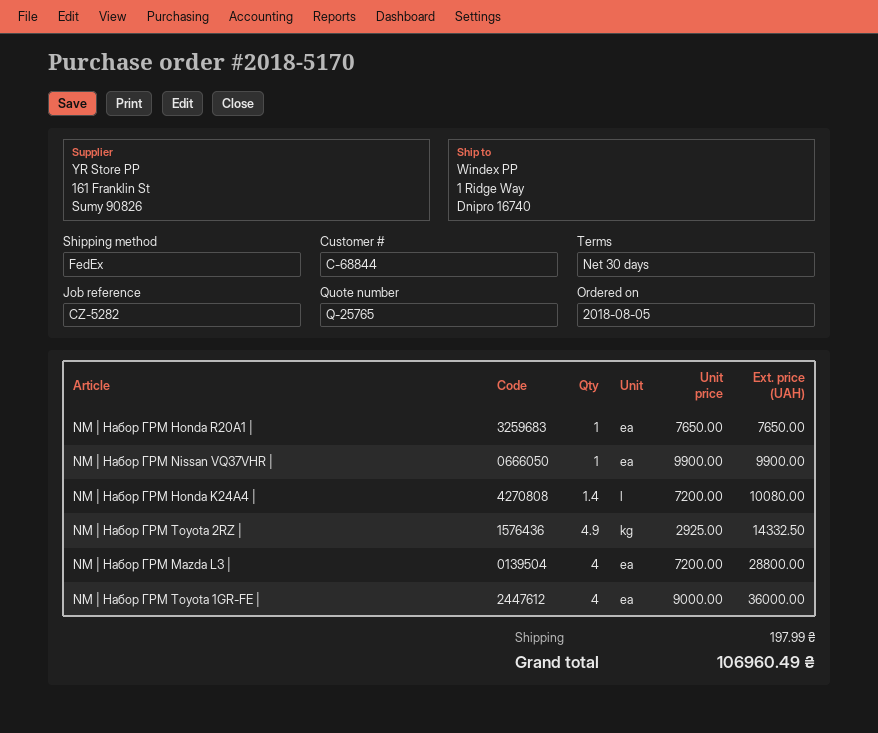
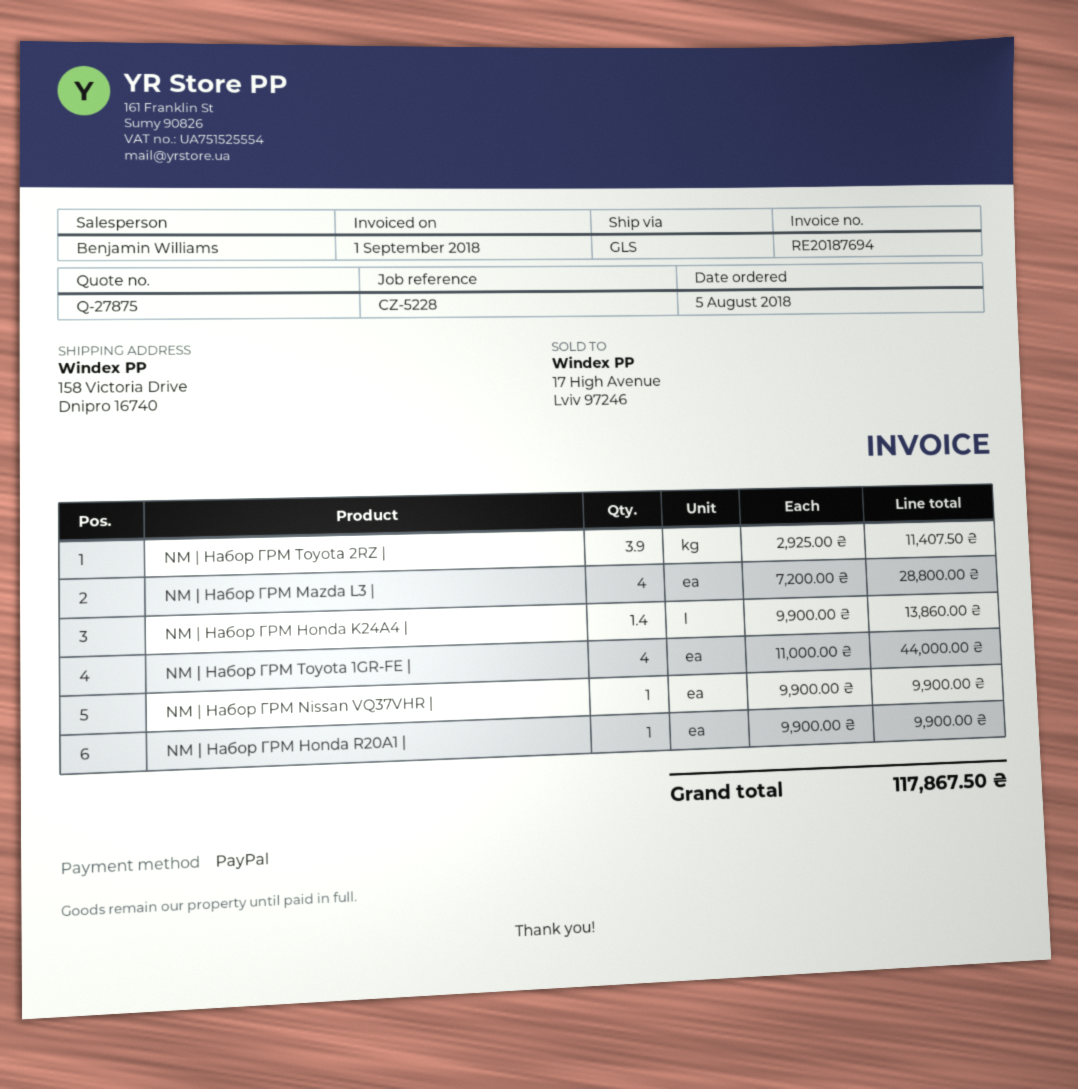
quote number: Q-25765 -> Q-27875
reference: CZ-5282 -> CZ-5228
shipping method: FedEx -> GLS
ship to: 1 Ridge Way, Dnipro 16740 -> 158 Victoria Drive, Dnipro 16740
NM | Набор ГРМ Honda R20A1 |: 1 x 7650.00 = 7650.00 -> 1 x 9900.00 = 9900.00
NM | Набор ГРМ Honda K24A4 |: 1.4 x 7200.00 = 10080.00 -> 1.4 x 9900.00 = 13860.00
NM | Набор ГРМ Toyota 2RZ |: 4.9 x 2925.00 = 14332.50 -> 3.9 x 2925.00 = 11407.50
NM | Набор ГРМ Toyota 1GR-FE |: 4 x 9000.00 = 36000.00 -> 4 x 11000.00 = 44000.00
shipping: 197.99 -> none
total: 106960.49 -> 117867.50

